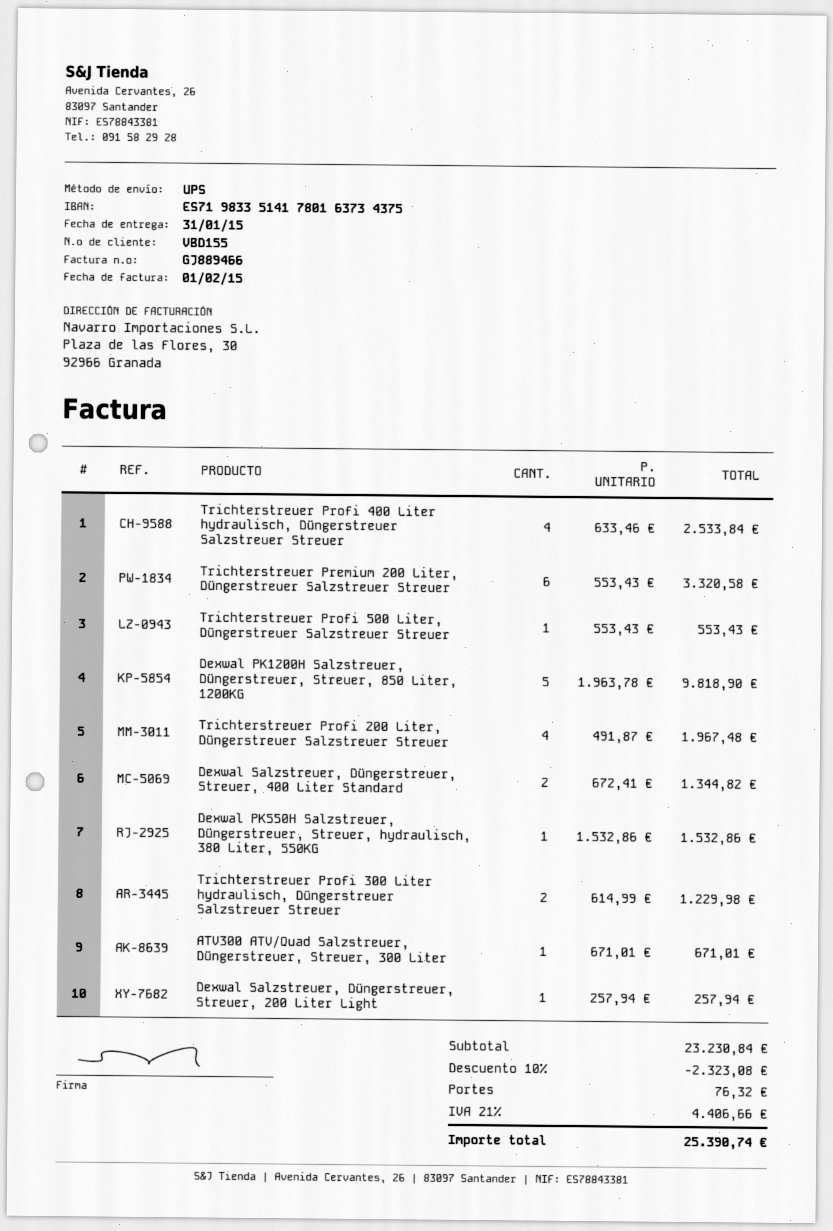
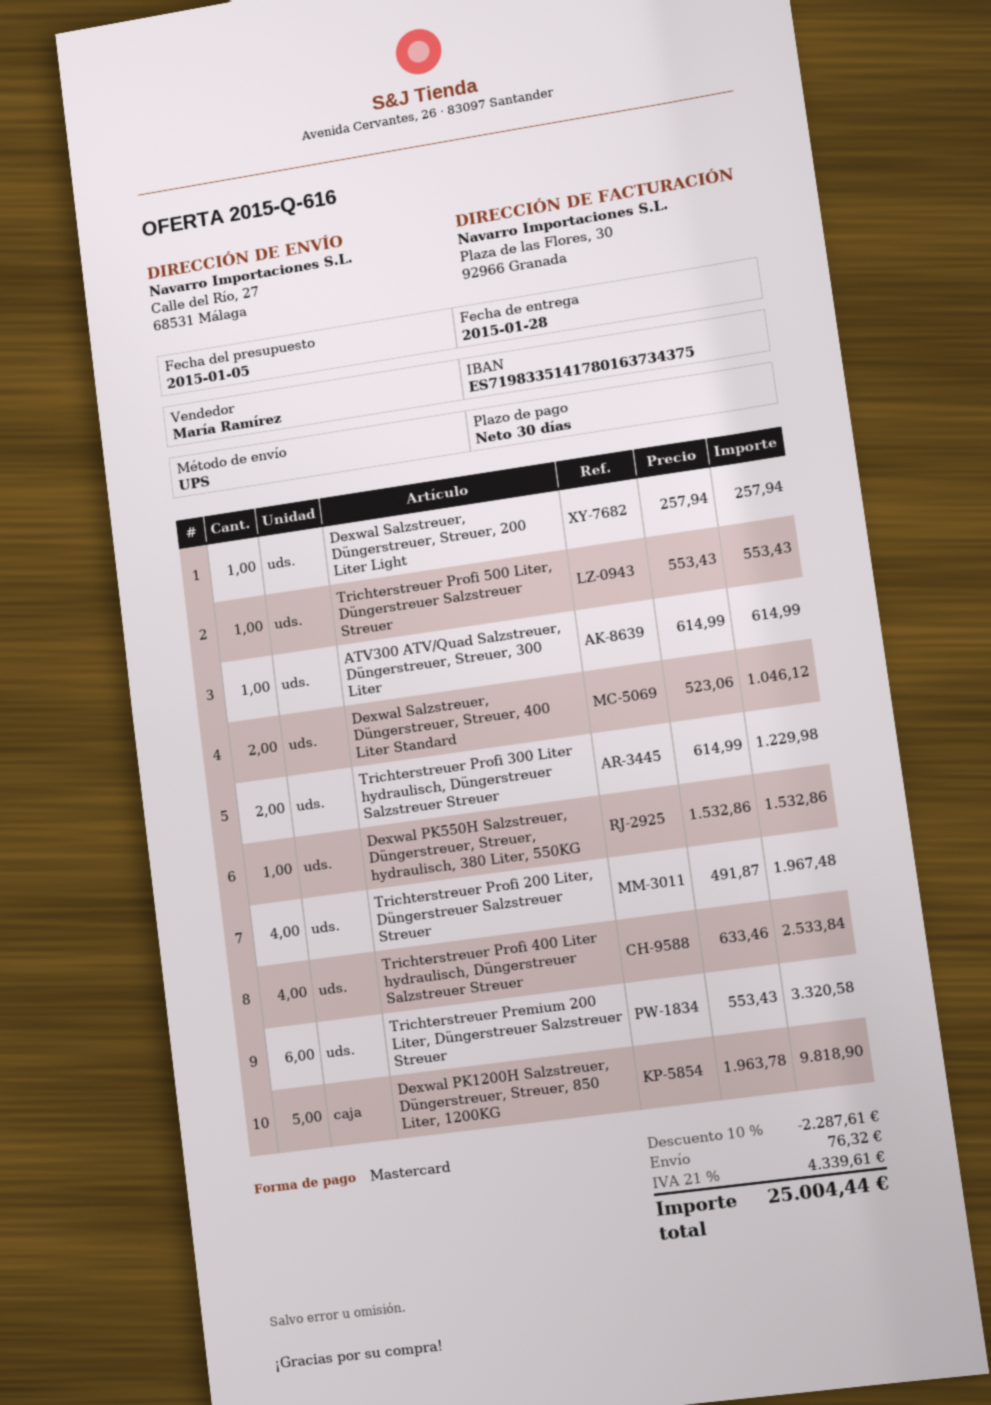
delivery date: 2015-01-31 -> 2015-01-28
Dexwal Salzstreuer, Düngerstreuer, Streuer, 400 Liter Standard: 2 x 672.41 = 1344.82 -> 2 x 523.06 = 1046.12
ATV300 ATV/Quad Salzstreuer, Düngerstreuer, Streuer, 300 Liter: 1 x 671.01 = 671.01 -> 1 x 614.99 = 614.99
discount: 10% = 2323.08 -> 10% = 2287.61
tax: 21% = 4406.66 -> 21% = 4339.61
total: 25390.74 -> 25004.44

